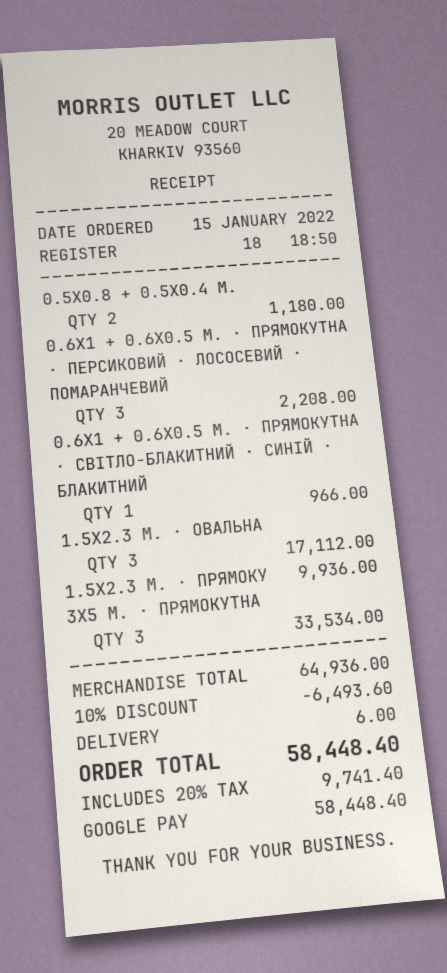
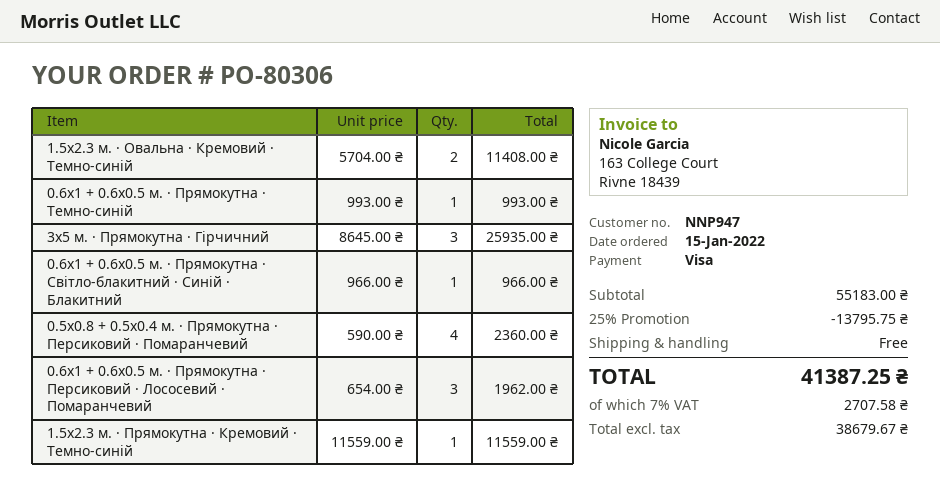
payment method: Google Pay -> Visa
0.5X0.8 + 0.5X0.4 М.: 2 for 1180.00 -> 4 for 2360.00
0.6X1 + 0.6X0.5 М. · ПРЯМОКУТНА · ПЕРСИКОВИЙ · ЛОСОСЕВИЙ · ПОМАРАНЧЕВИЙ: 3 for 2208.00 -> 3 for 1962.00
1.5X2.3 М. · ОВАЛЬНА: 3 for 17112.00 -> 2 for 11408.00
1.5X2.3 М. · ПРЯМОКУ: 1 for 9936.00 -> 1 for 11559.00
3X5 М. · ПРЯМОКУТНА: 3 for 33534.00 -> 3 for 25935.00
0.6x1 + 0.6x0.5 м. · Прямокутна · Темно-синій: none -> 1 for 993.00
subtotal: 64936.00 -> 55183.00
discount: 10% = 6493.60 -> 25% = 13795.75
shipping: 6.00 -> 0.00
tax: 20% = 9741.40 -> 7% = 2707.58
total: 58448.40 -> 41387.25

